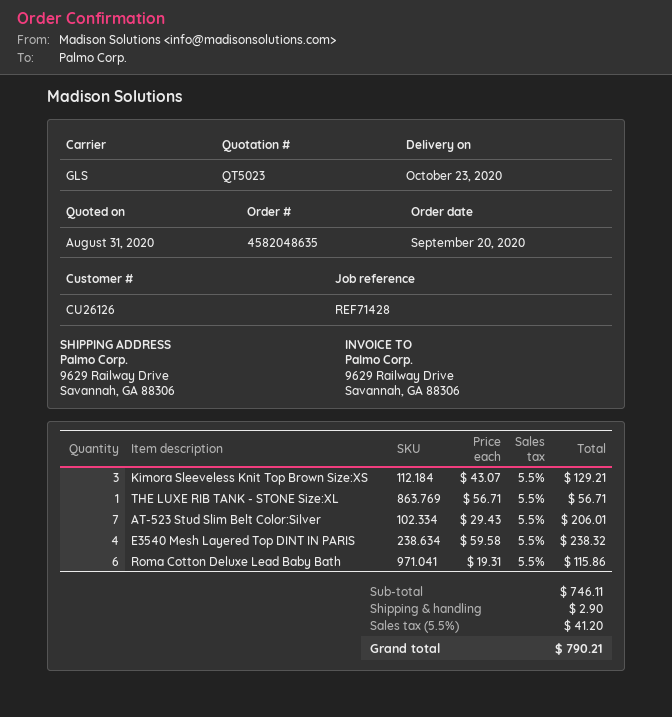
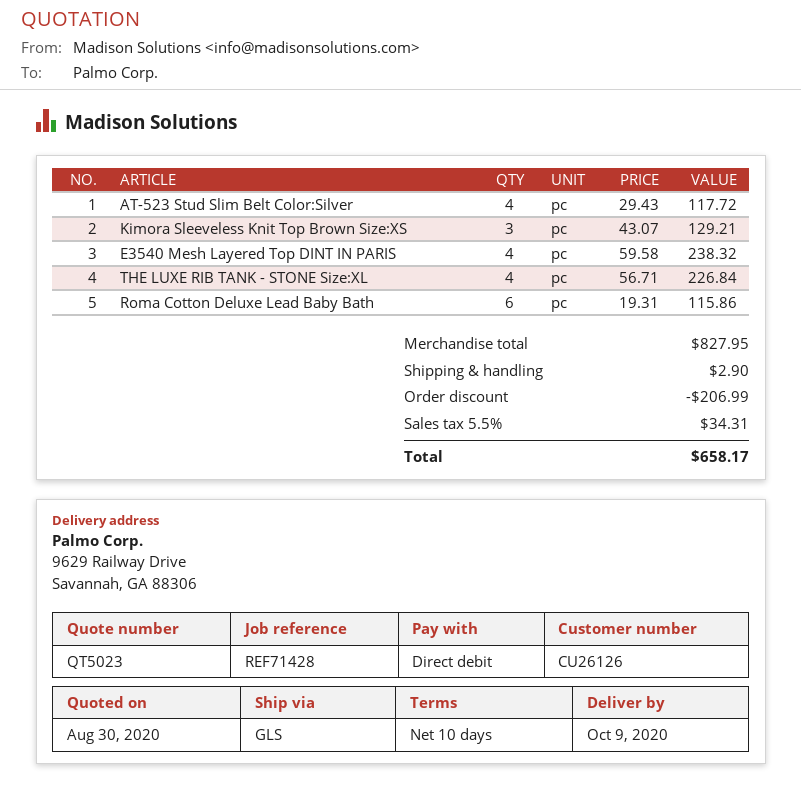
quote date: 2020-08-31 -> 2020-08-30
delivery date: 2020-10-23 -> 2020-10-09
THE LUXE RIB TANK - STONE Size:XL: 1 x 56.71 = 56.71 -> 4 x 56.71 = 226.84
AT-523 Stud Slim Belt Color:Silver: 7 x 29.43 = 206.01 -> 4 x 29.43 = 117.72
subtotal: 746.11 -> 827.95
discount: none -> 206.99
tax: 5.5% = 41.20 -> 5.5% = 34.31
total: 790.21 -> 658.17

